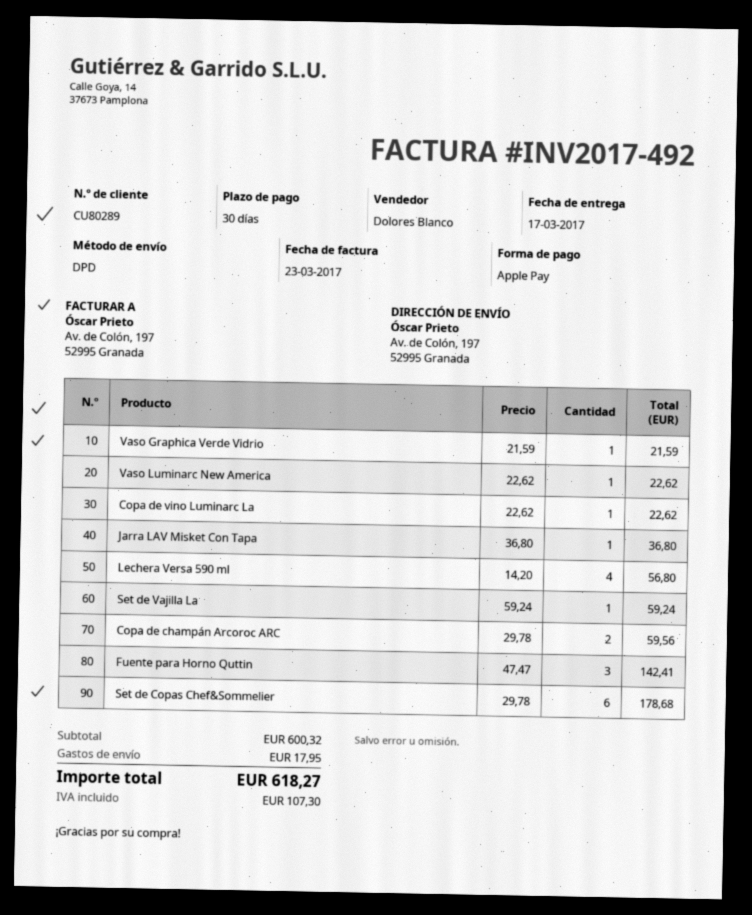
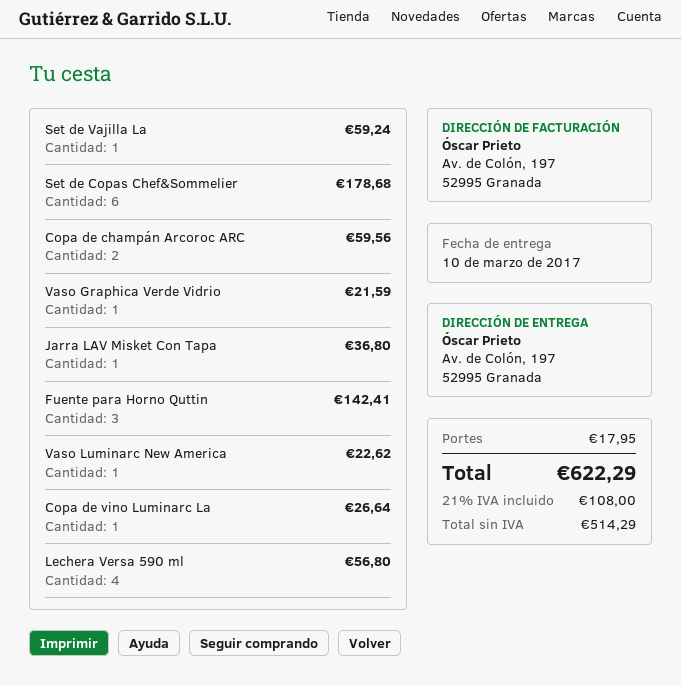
delivery date: 2017-03-17 -> 2017-03-10
Copa de vino Luminarc La: 1 for 22.62 -> 1 for 26.64
tax: 107.30 -> 108.00
total: 618.27 -> 622.29

